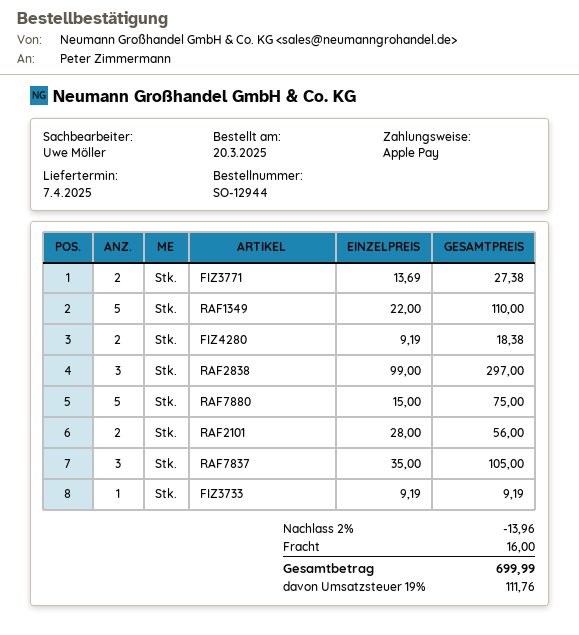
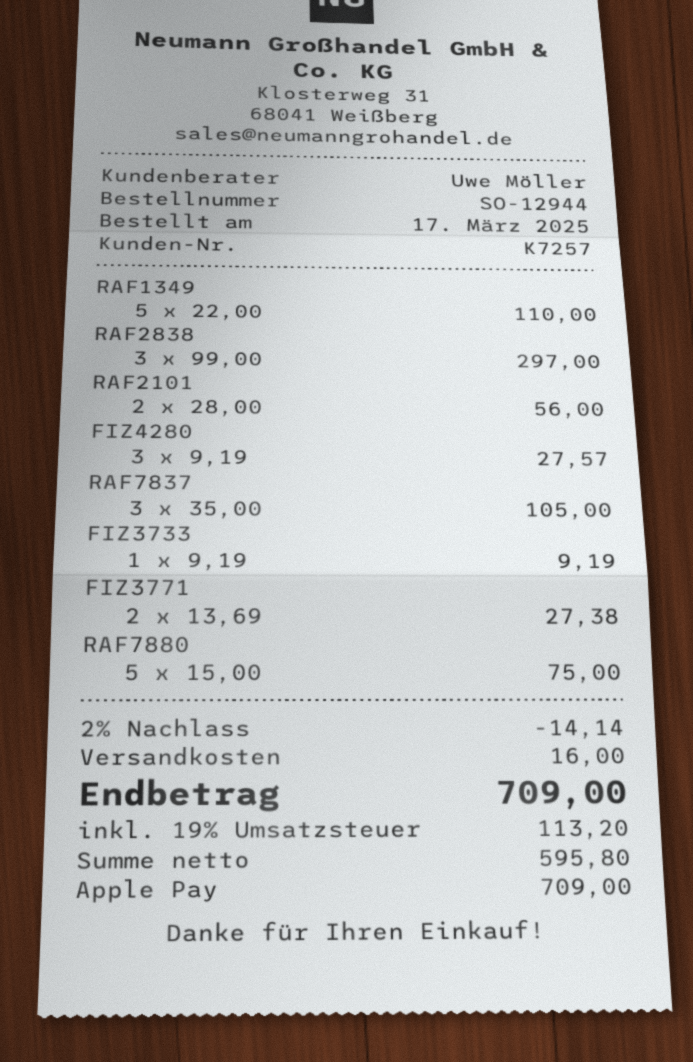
order date: 2025-03-20 -> 2025-03-17
FIZ4280: 2 x 9.19 = 18.38 -> 3 x 9.19 = 27.57
discount: 2% = 13.96 -> 2% = 14.14
tax: 19% = 111.76 -> 19% = 113.20
total: 699.99 -> 709.00

